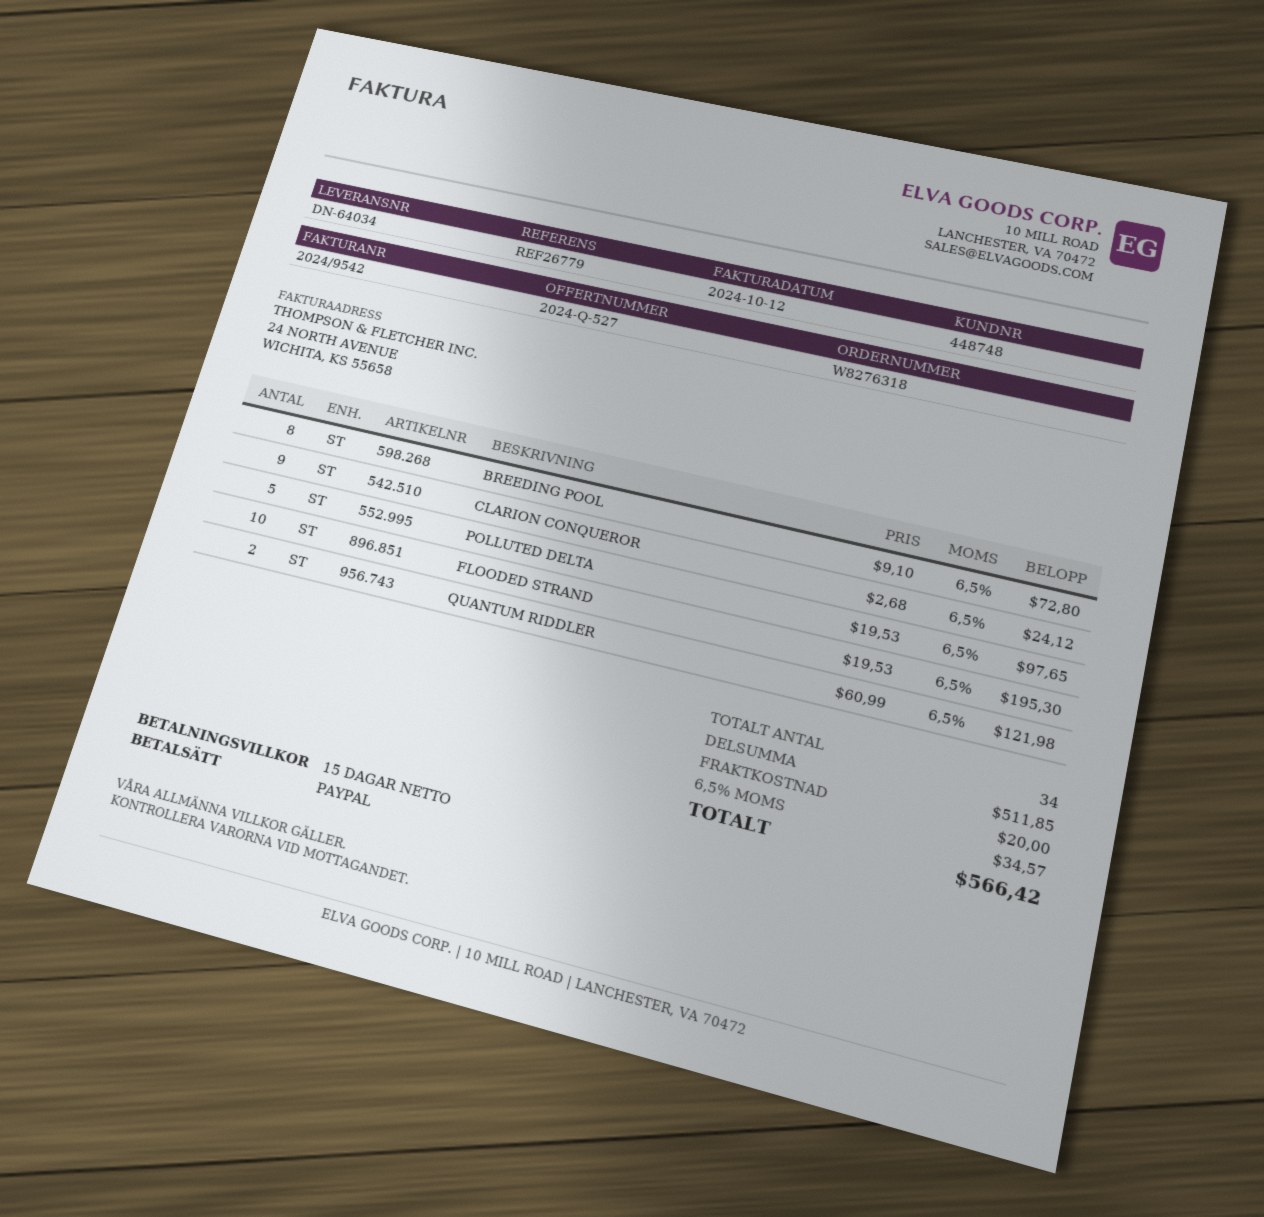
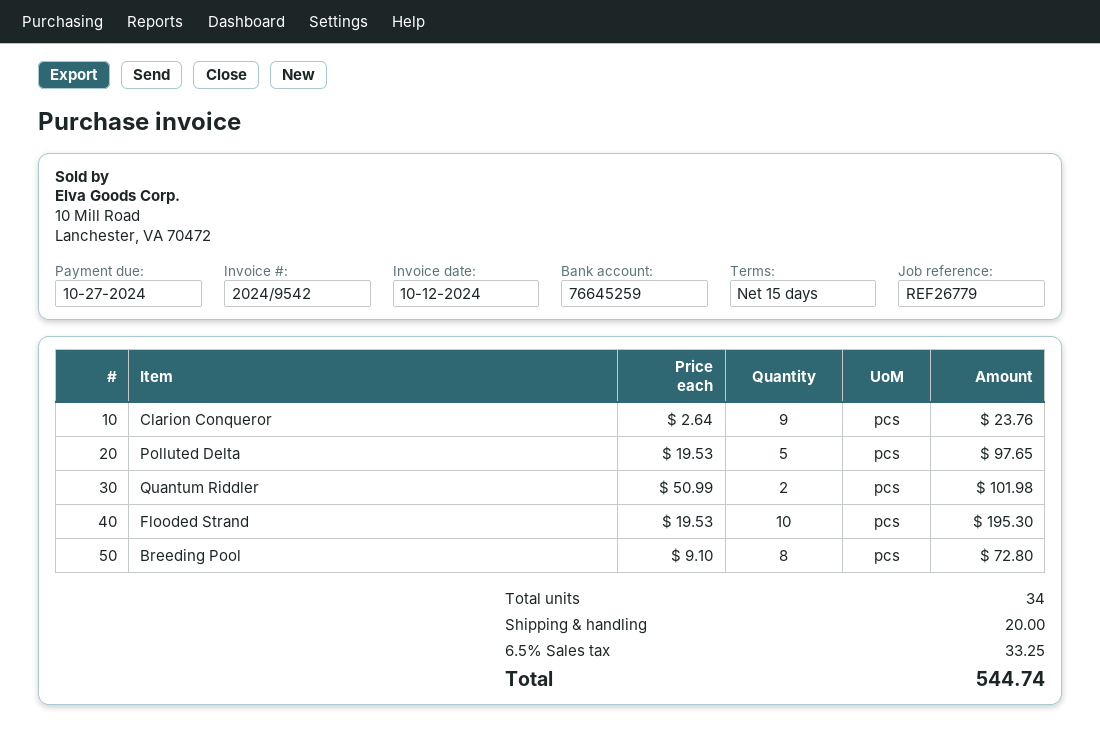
CLARION CONQUEROR: 9 x 2.68 = 24.12 -> 9 x 2.64 = 23.76
QUANTUM RIDDLER: 2 x 60.99 = 121.98 -> 2 x 50.99 = 101.98
tax: 6.5% = 34.57 -> 6.5% = 33.25
total: 566.42 -> 544.74

